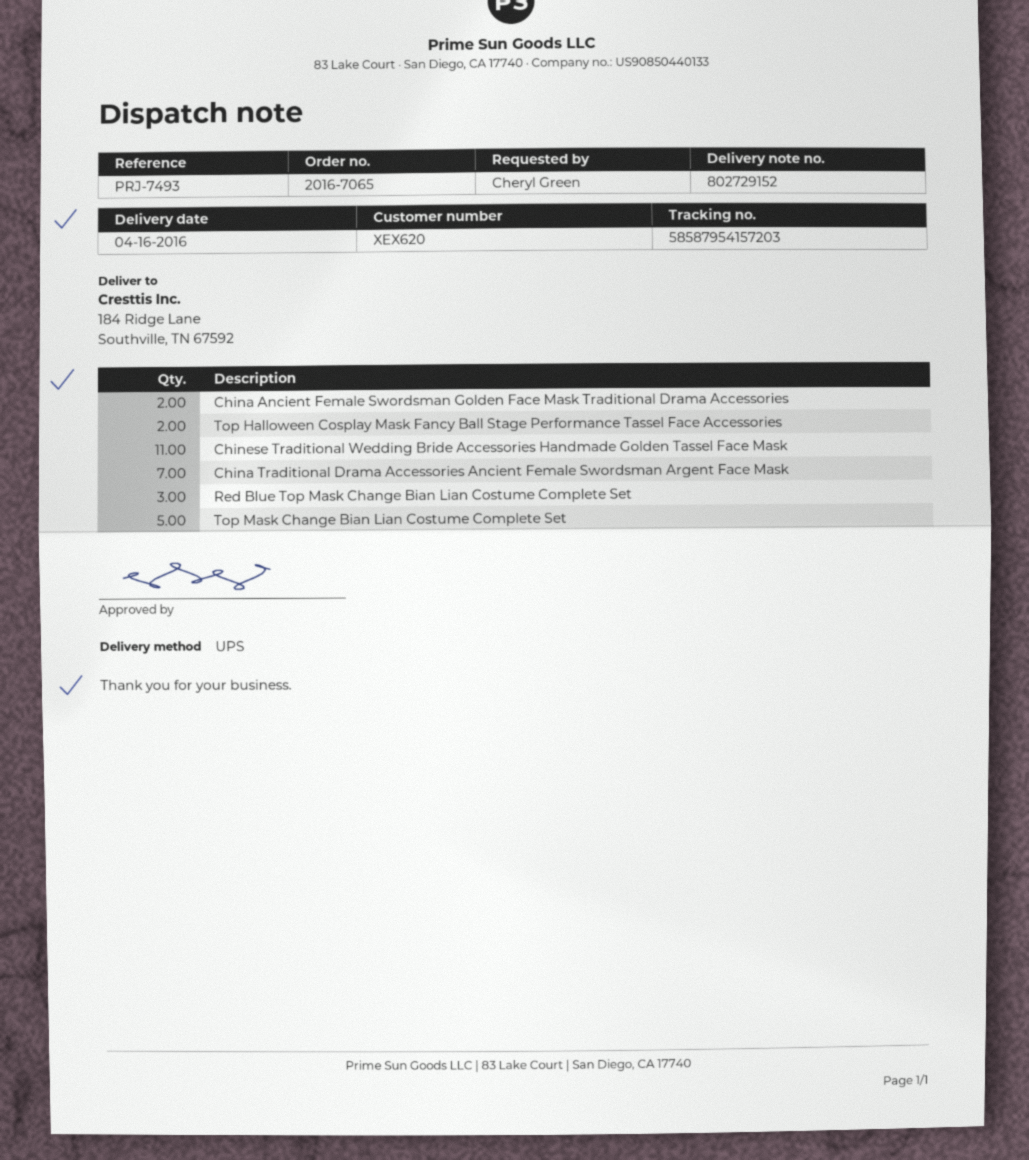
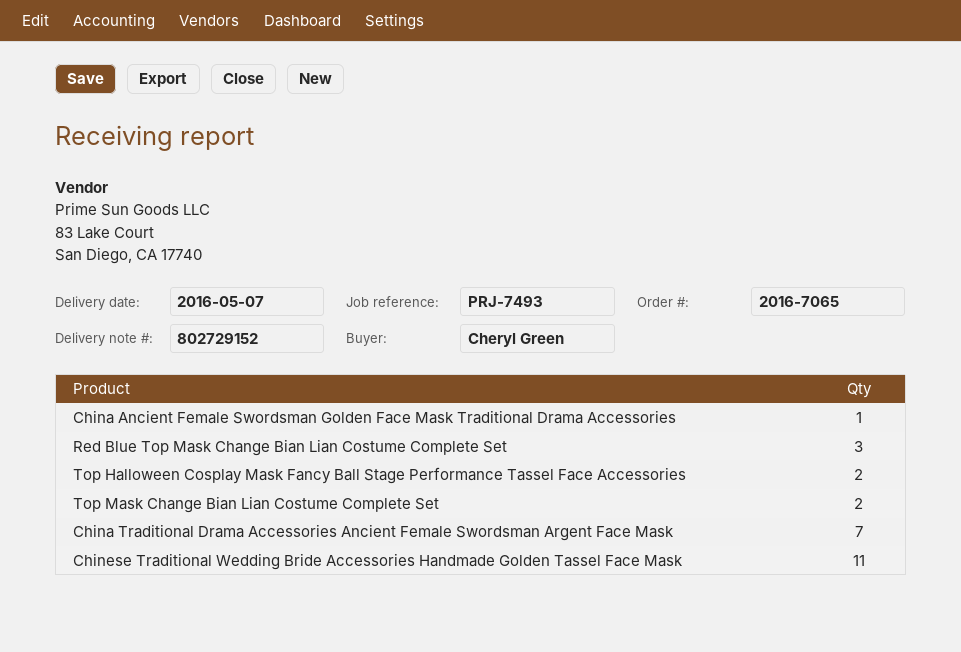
delivery date: 2016-04-16 -> 2016-05-07
China Ancient Female Swordsman Golden Face Mask Traditional Drama Accessories: 2 -> 1
Top Mask Change Bian Lian Costume Complete Set: 5 -> 2

